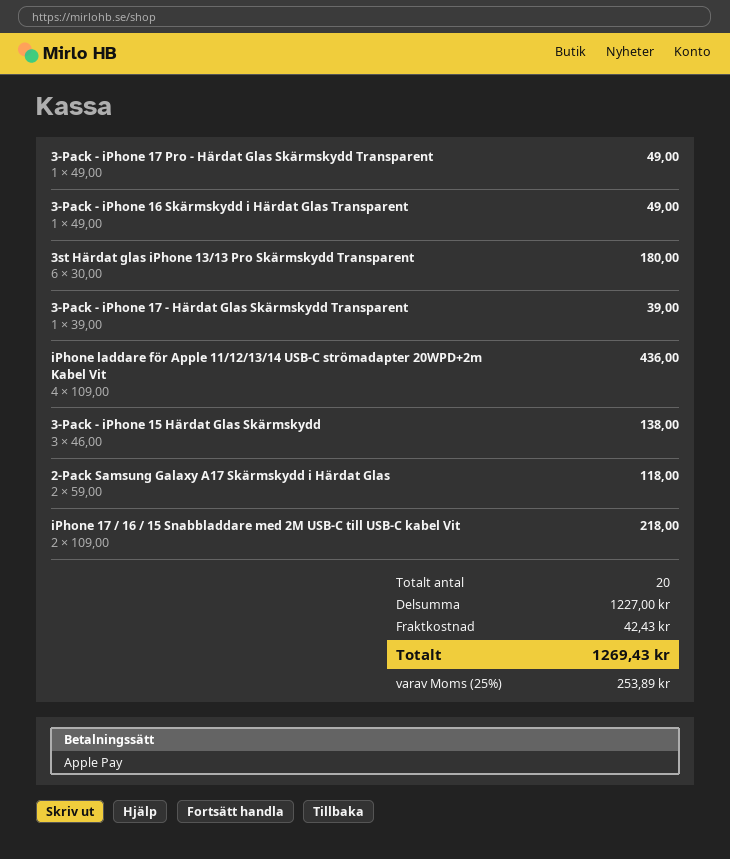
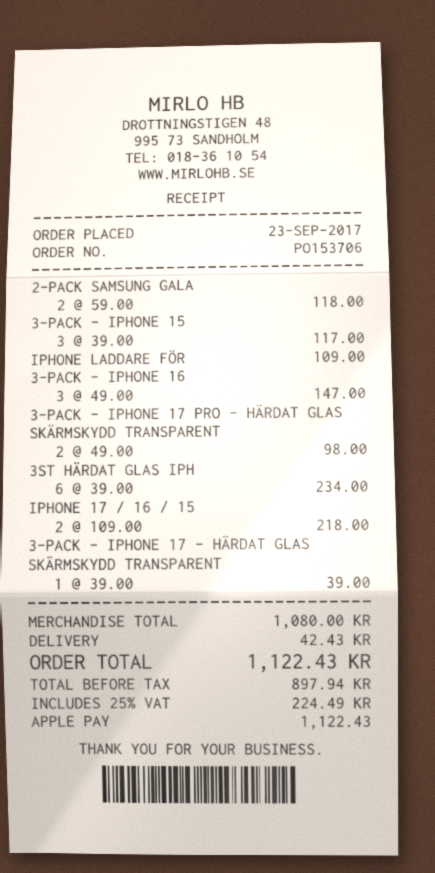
3-Pack - iPhone 17 Pro - Härdat Glas Skärmskydd Transparent: 1 x 49.00 = 49.00 -> 2 x 49.00 = 98.00
3-Pack - iPhone 16 Skärmskydd i Härdat Glas Transparent: 1 x 49.00 = 49.00 -> 3 x 49.00 = 147.00
3st Härdat glas iPhone 13/13 Pro Skärmskydd Transparent: 6 x 30.00 = 180.00 -> 6 x 39.00 = 234.00
iPhone laddare för Apple 11/12/13/14 USB-C strömadapter 20WPD+2m Kabel Vit: 4 x 109.00 = 436.00 -> 1 x 109.00 = 109.00
3-Pack - iPhone 15 Härdat Glas Skärmskydd: 3 x 46.00 = 138.00 -> 3 x 39.00 = 117.00
subtotal: 1227.00 -> 1080.00
tax: 25% = 253.89 -> 25% = 224.49
total: 1269.43 -> 1122.43

